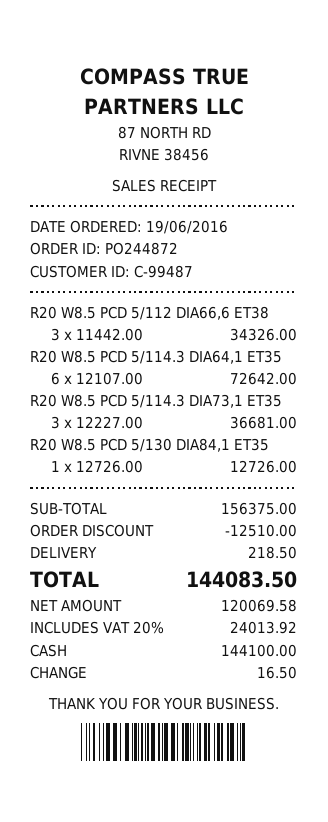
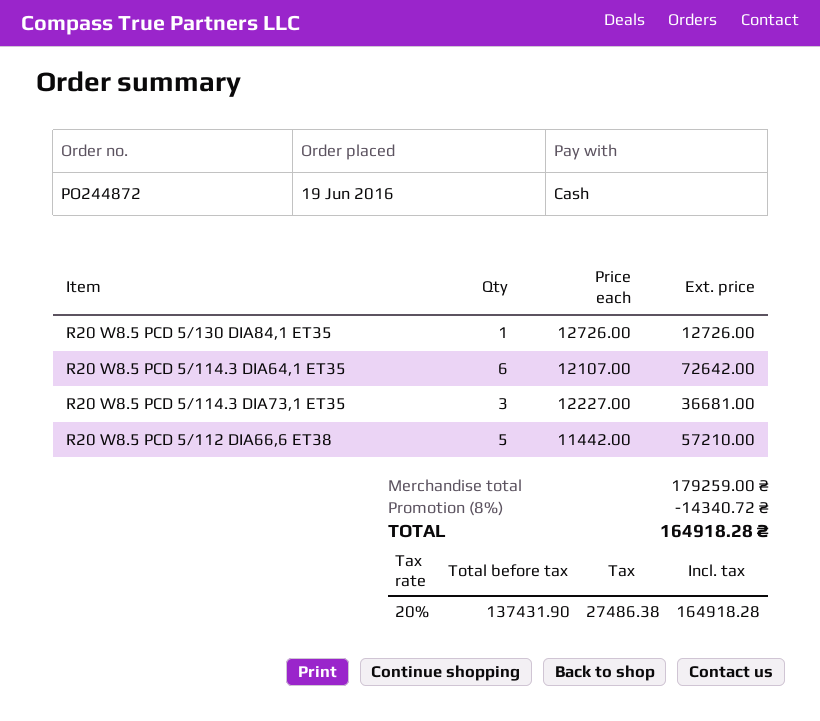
R20 W8.5 PCD 5/112 DIA66,6 ET38: 3 x 11442.00 = 34326.00 -> 5 x 11442.00 = 57210.00
subtotal: 156375.00 -> 179259.00
discount: 12510.00 -> 14340.72
shipping: 218.50 -> none
net: 120069.58 -> 137431.90
tax: 20% = 24013.92 -> 20% = 27486.38
total: 144083.50 -> 164918.28

